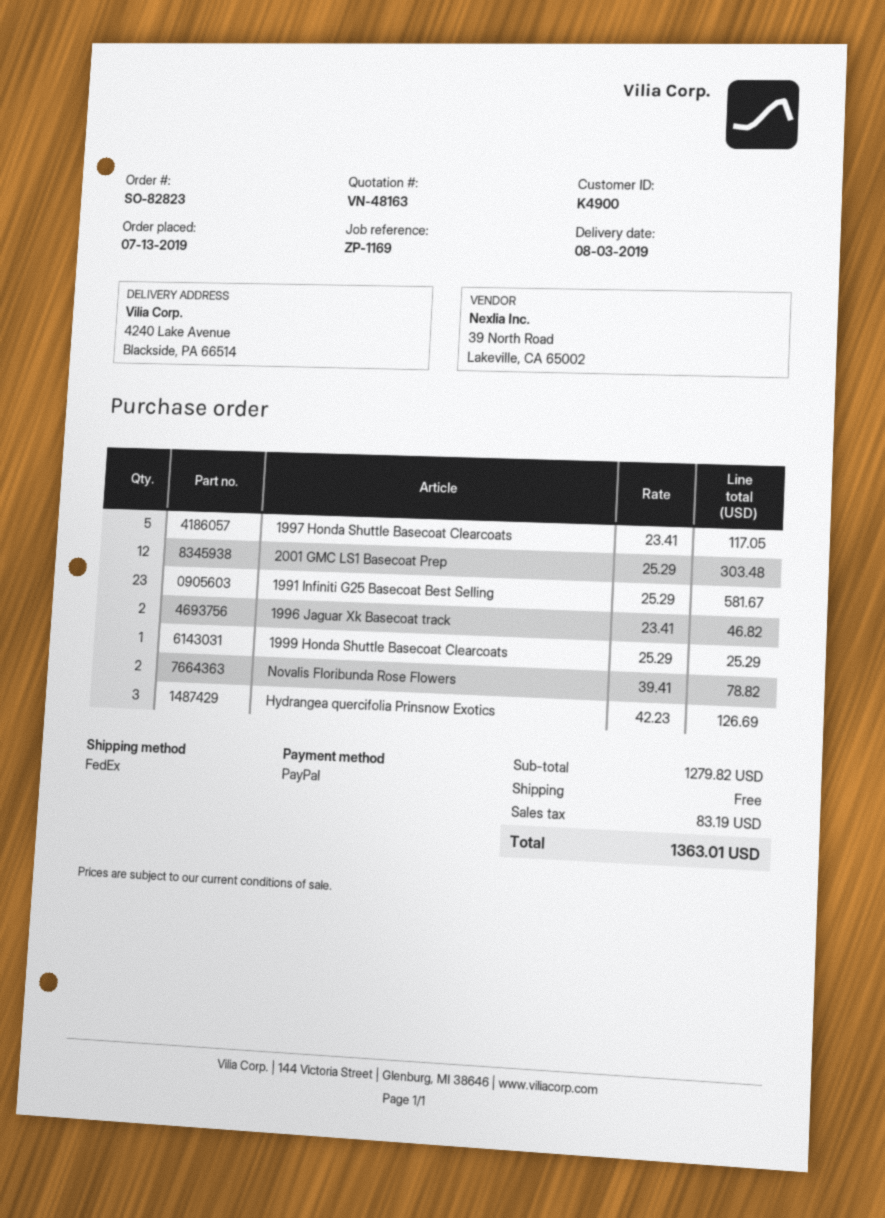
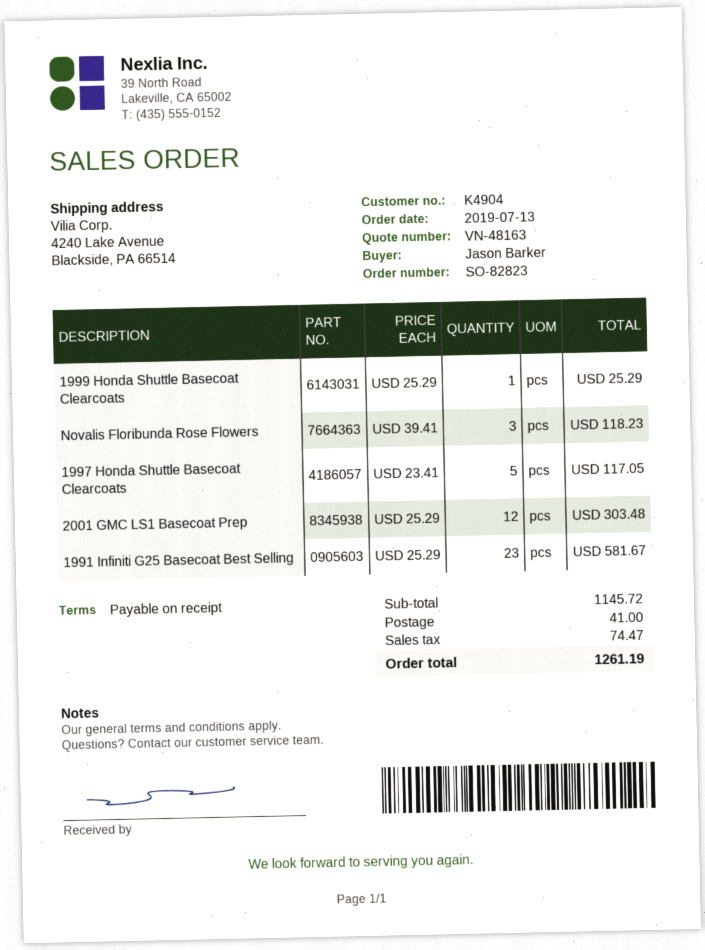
customer number: K4900 -> K4904
1996 Jaguar Xk Basecoat track: 2 x 23.41 = 46.82 -> none
Novalis Floribunda Rose Flowers: 2 x 39.41 = 78.82 -> 3 x 39.41 = 118.23
Hydrangea quercifolia Prinsnow Exotics: 3 x 42.23 = 126.69 -> none
subtotal: 1279.82 -> 1145.72
shipping: 0.00 -> 41.00
tax: 83.19 -> 74.47
total: 1363.01 -> 1261.19

